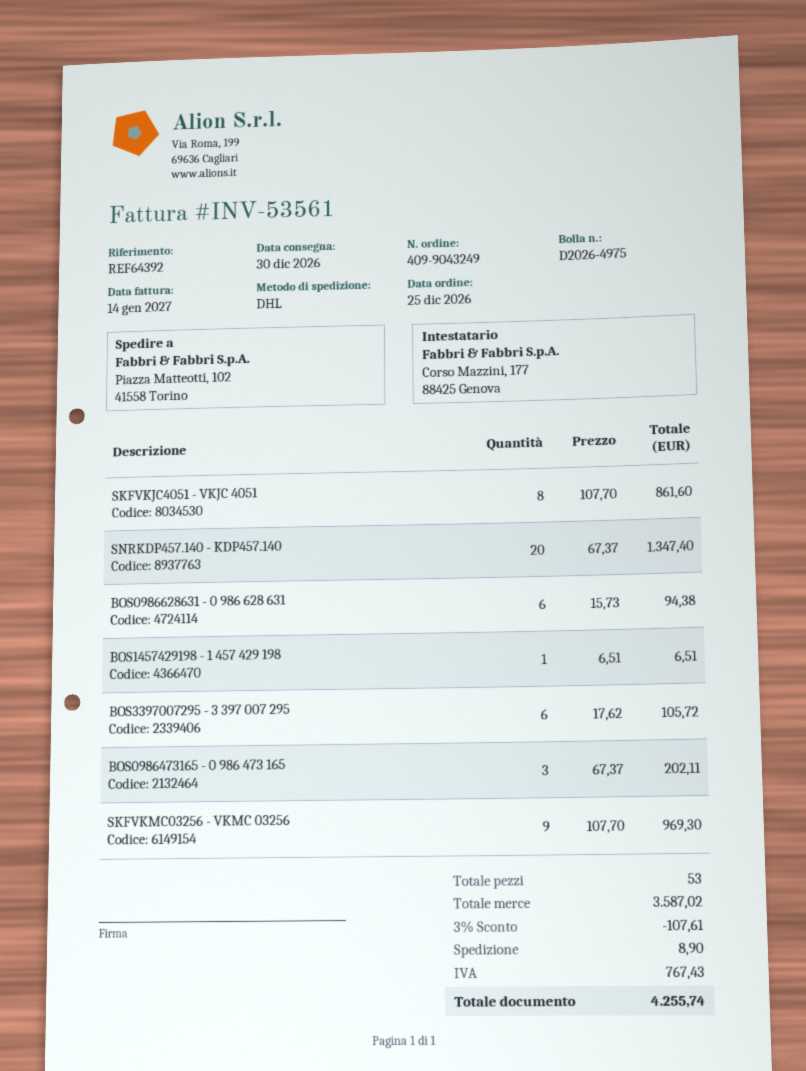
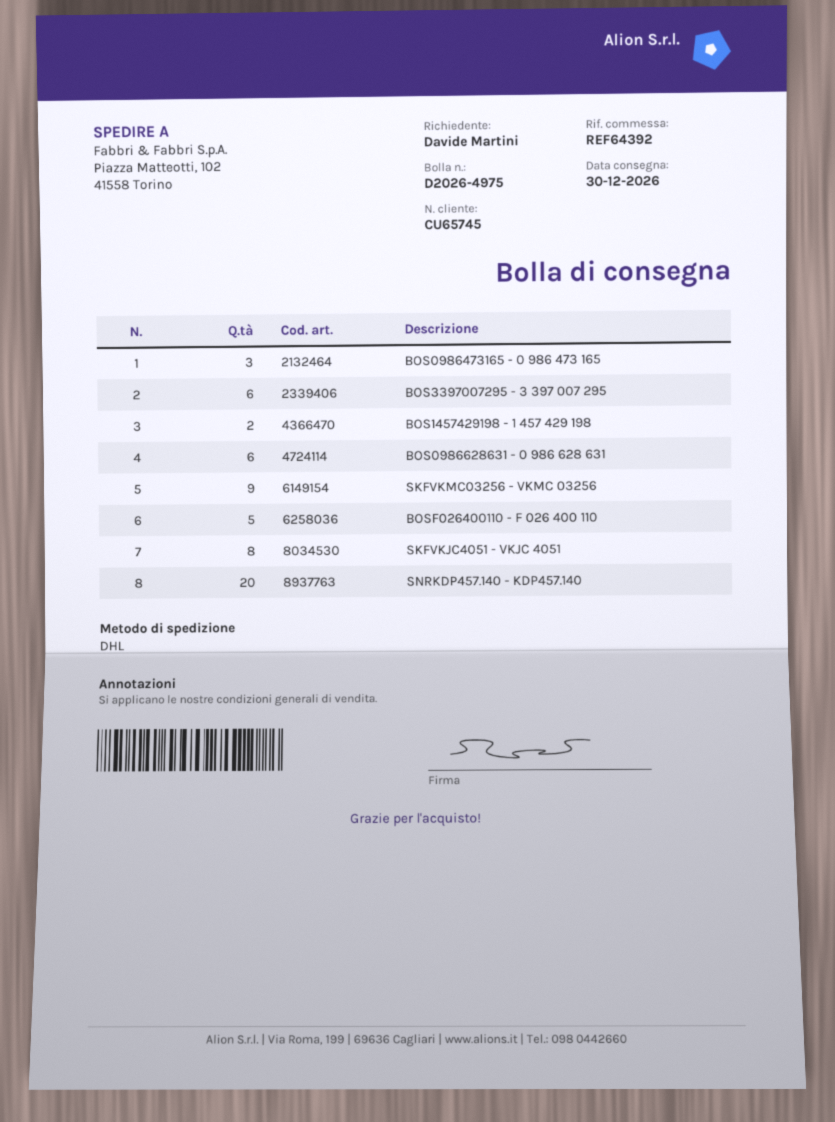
BOS1457429198 - 1 457 429 198: 1 -> 2
BOSF026400110 - F 026 400 110: none -> 5

